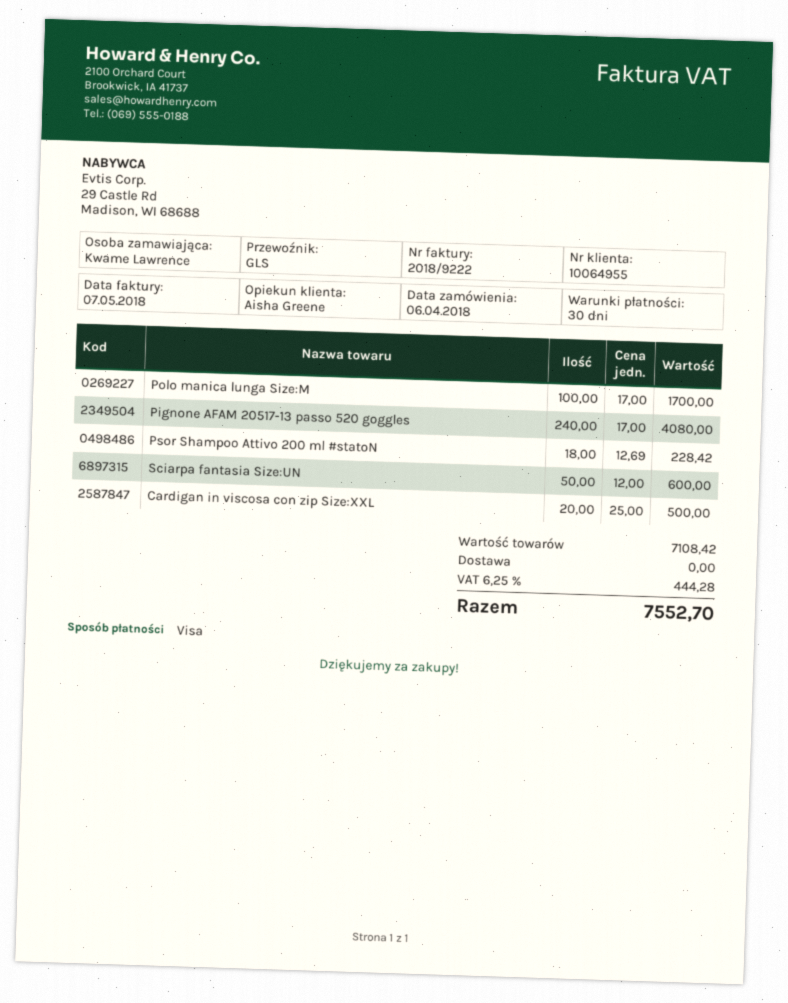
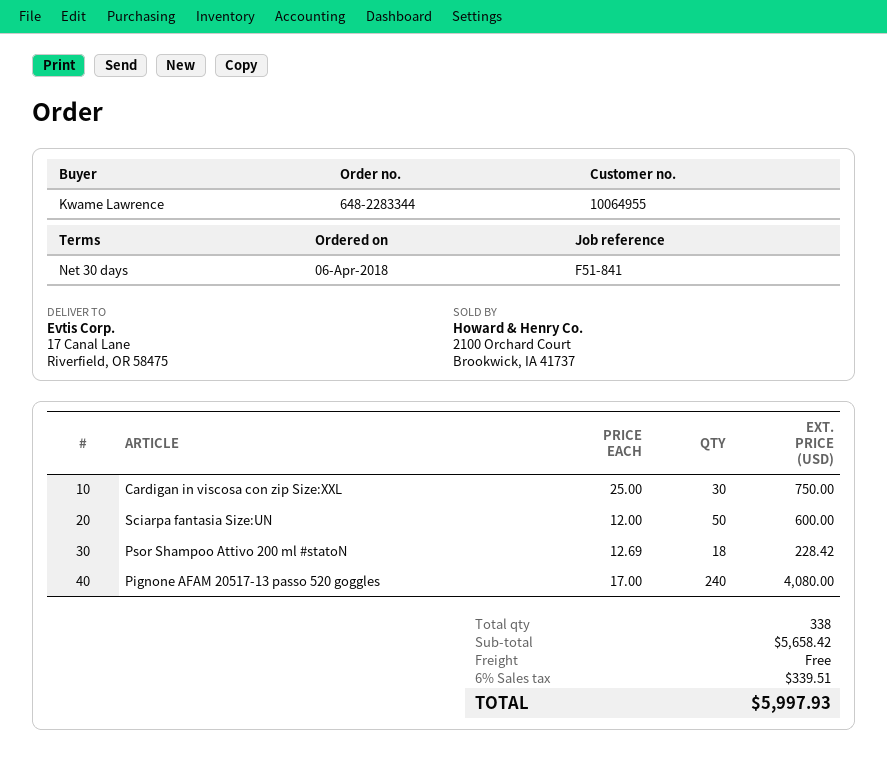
Polo manica lunga Size:M: 100 x 17.00 = 1700.00 -> none
Cardigan in viscosa con zip Size:XXL: 20 x 25.00 = 500.00 -> 30 x 25.00 = 750.00
subtotal: 7108.42 -> 5658.42
tax: 6.25% = 444.28 -> 6% = 339.51
total: 7552.70 -> 5997.93

